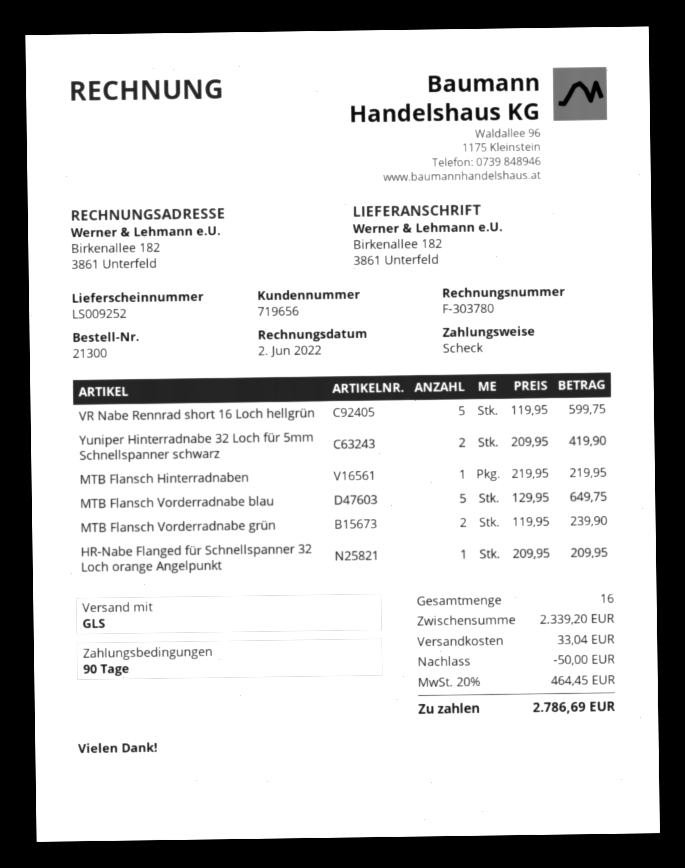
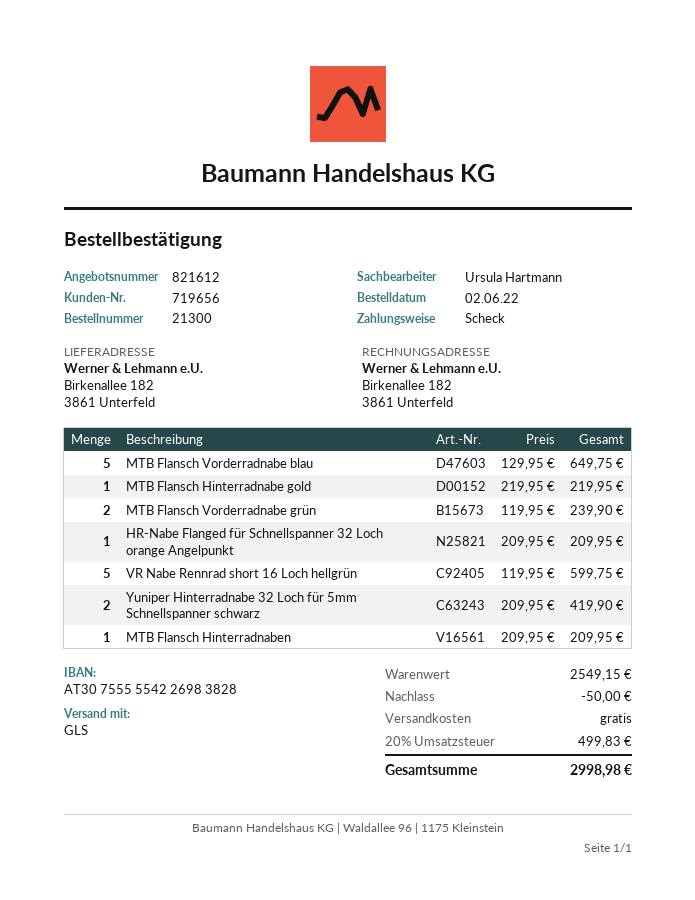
MTB Flansch Hinterradnaben: 1 x 219.95 = 219.95 -> 1 x 209.95 = 209.95
MTB Flansch Hinterradnabe gold: none -> 1 x 219.95 = 219.95
subtotal: 2339.20 -> 2549.15
shipping: 33.04 -> 0.00
tax: 20% = 464.45 -> 20% = 499.83
total: 2786.69 -> 2998.98

